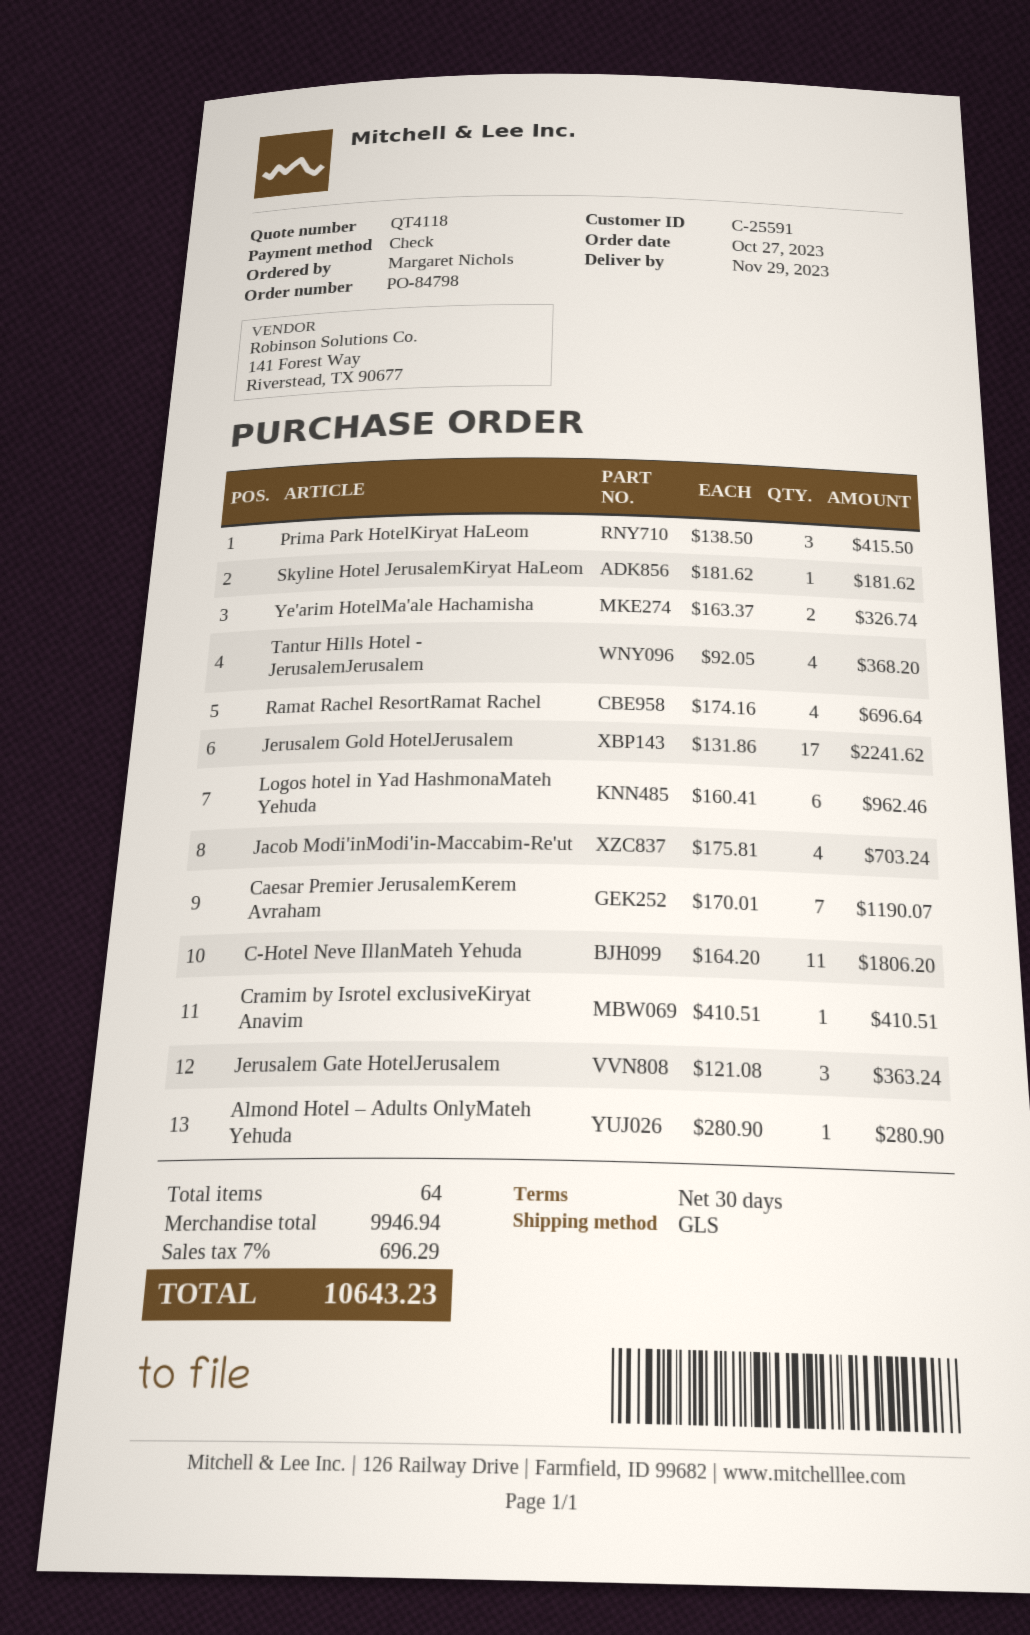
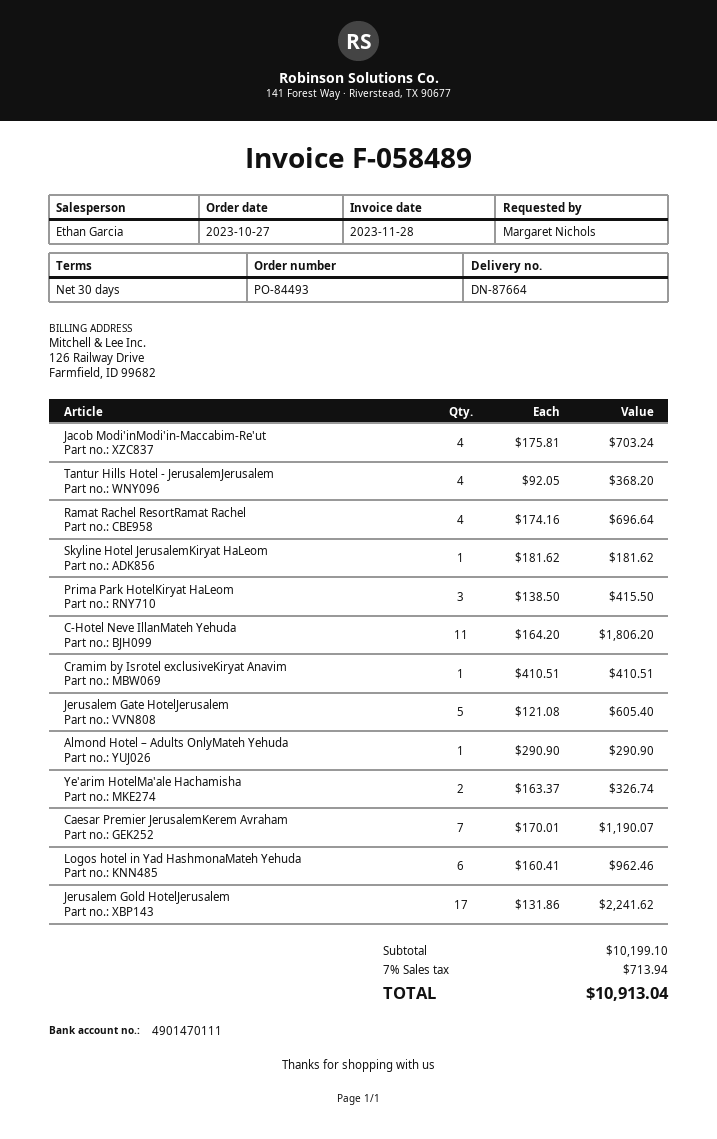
order number: PO-84798 -> PO-84493
Jerusalem Gate HotelJerusalem: 3 x 121.08 = 363.24 -> 5 x 121.08 = 605.40
Almond Hotel – Adults OnlyMateh Yehuda: 1 x 280.90 = 280.90 -> 1 x 290.90 = 290.90
subtotal: 9946.94 -> 10199.10
tax: 7% = 696.29 -> 7% = 713.94
total: 10643.23 -> 10913.04

